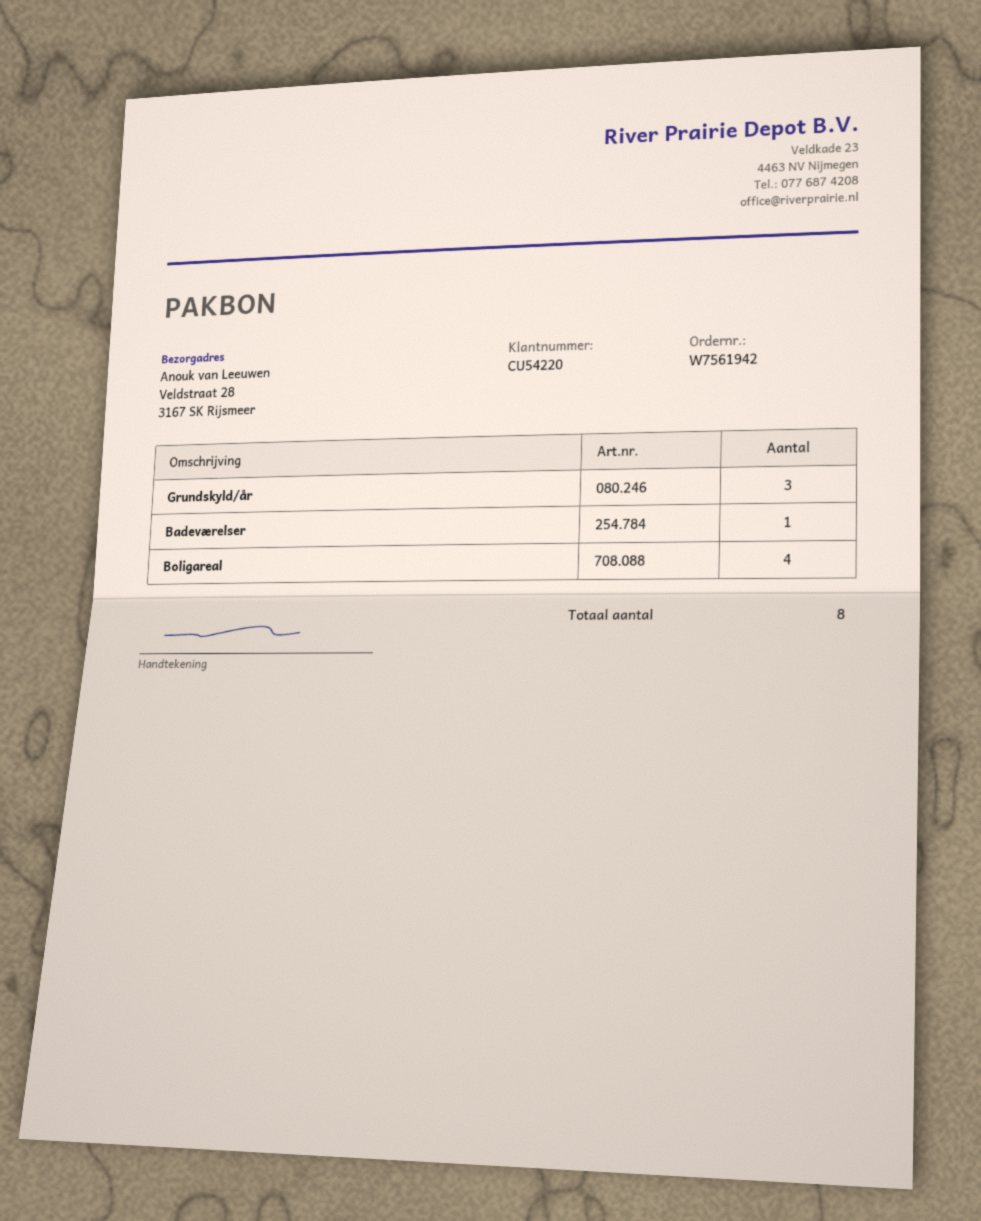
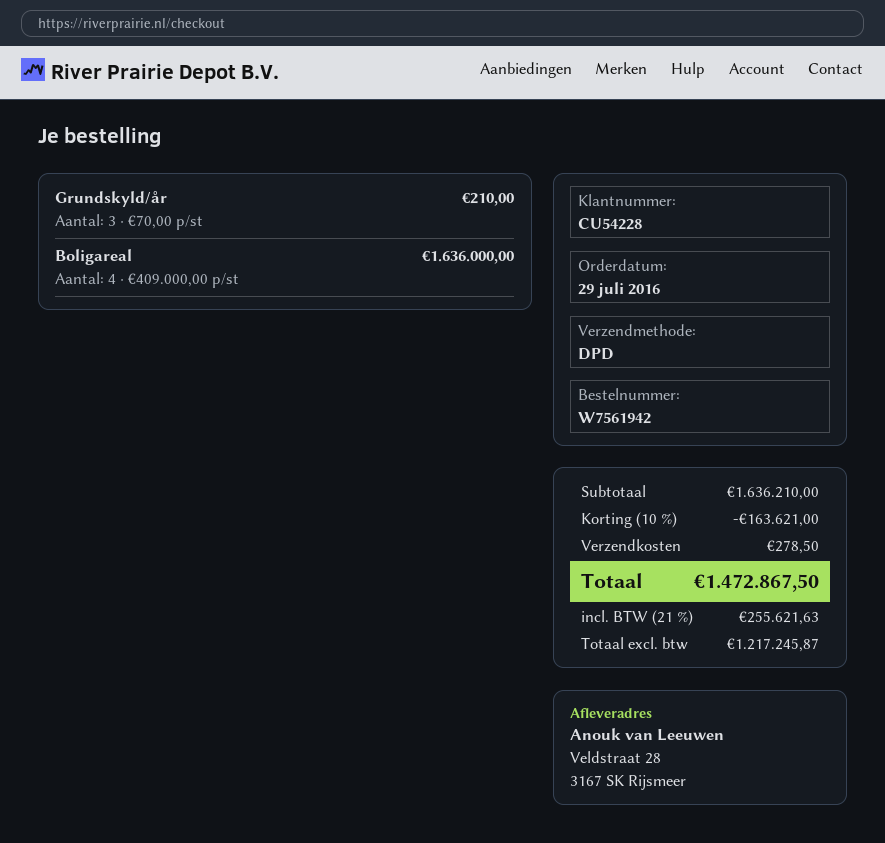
customer number: CU54220 -> CU54228
Badeværelser: 1 -> none

